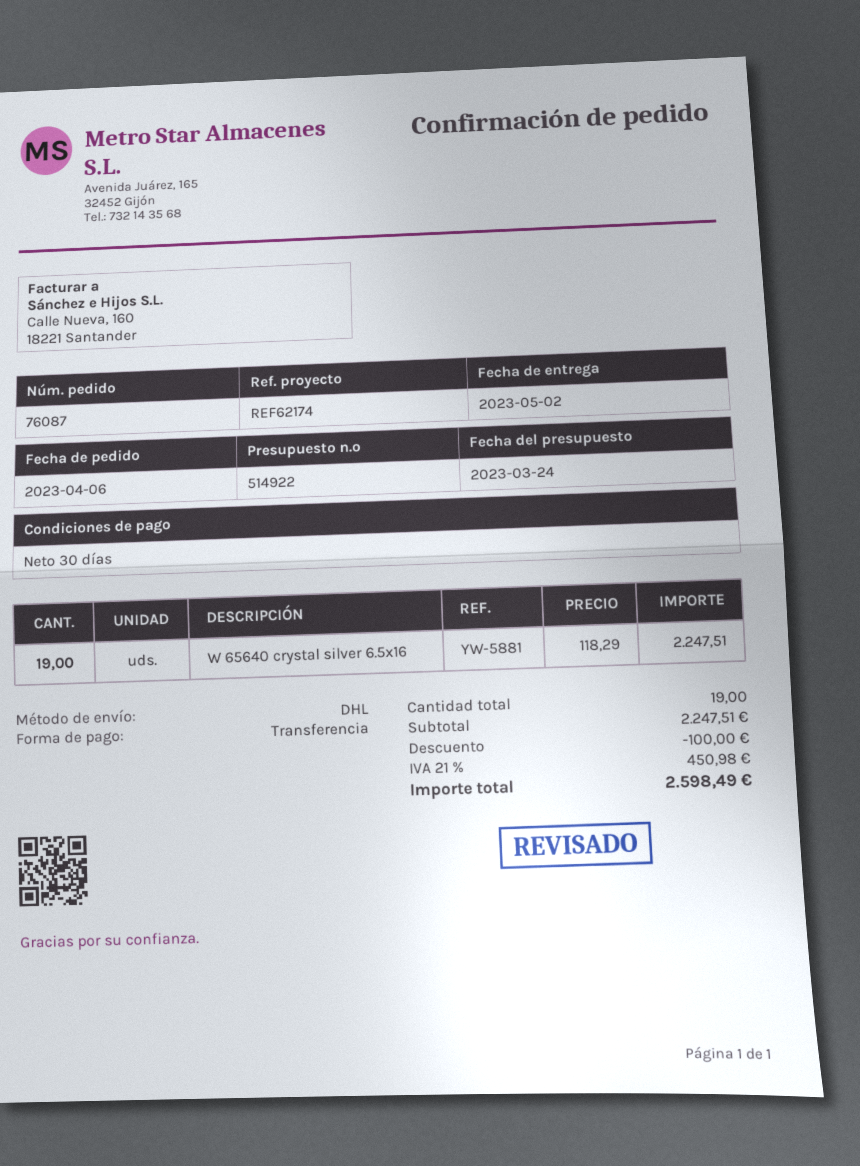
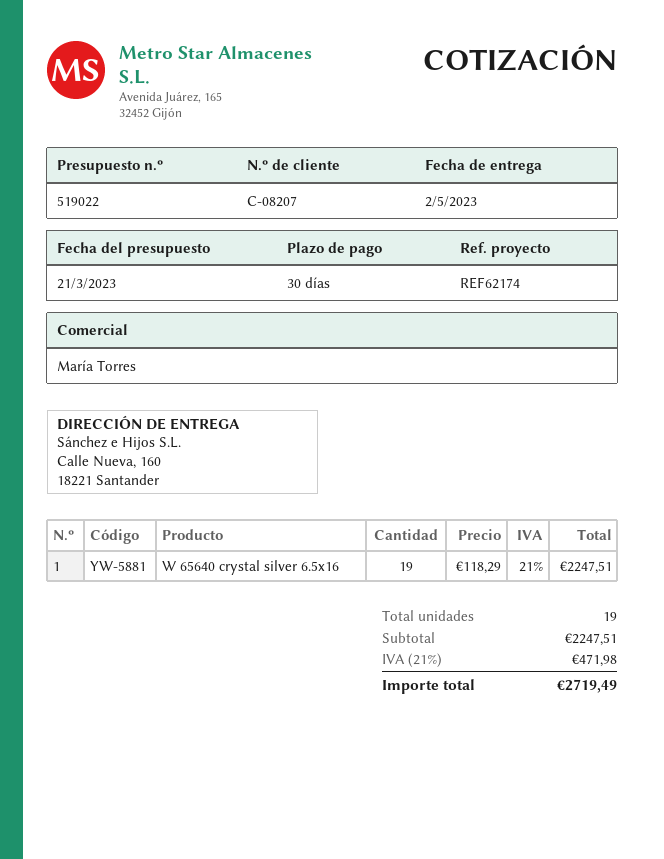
quote number: 514922 -> 519022
quote date: 2023-03-24 -> 2023-03-21
discount: 100.00 -> none
tax: 21% = 450.98 -> 21% = 471.98
total: 2598.49 -> 2719.49

